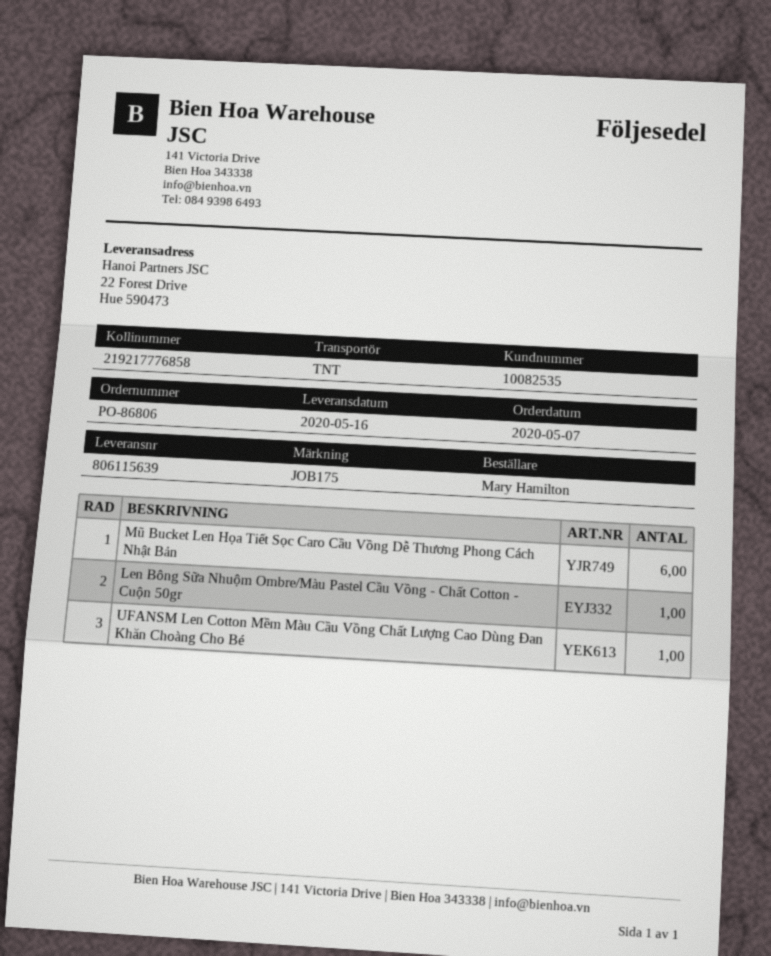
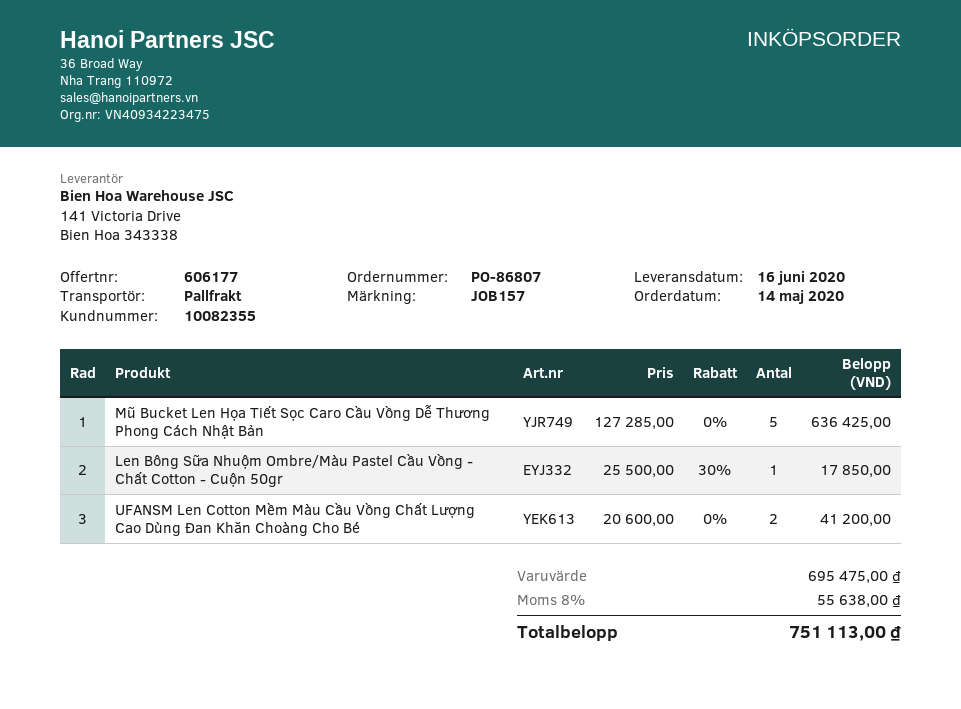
order number: PO-86806 -> PO-86807
order date: 2020-05-07 -> 2020-05-14
delivery date: 2020-05-16 -> 2020-06-16
customer number: 10082535 -> 10082355
reference: JOB175 -> JOB157
shipping method: TNT -> pallet freight
Mũ Bucket Len Họa Tiết Sọc Caro Cầu Vồng Dễ Thương Phong Cách Nhật Bản: 6 -> 5
UFANSM Len Cotton Mềm Màu Cầu Vồng Chất Lượng Cao Dùng Đan Khăn Choàng Cho Bé: 1 -> 2

